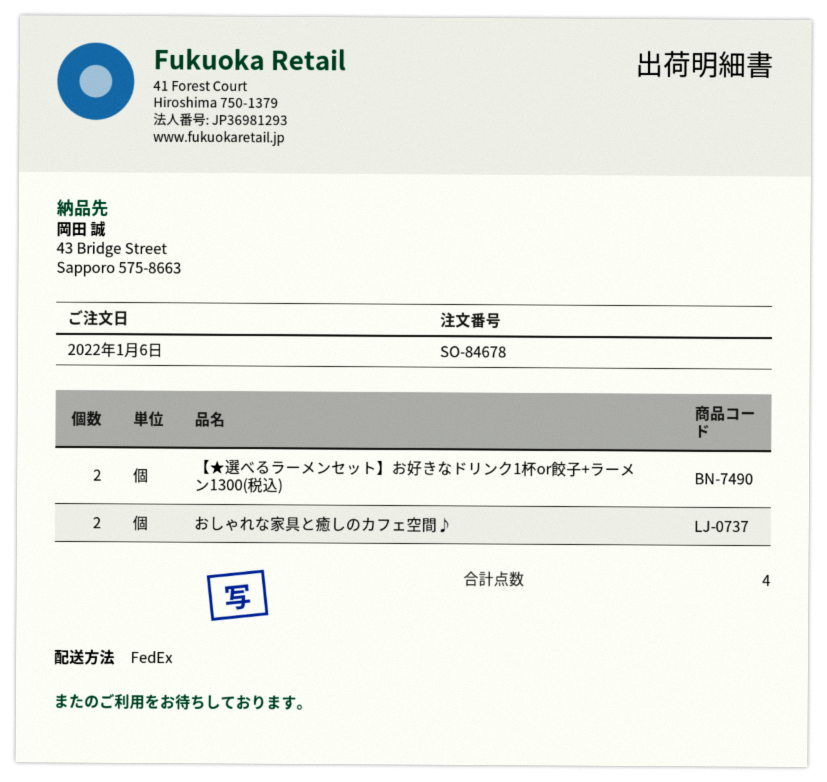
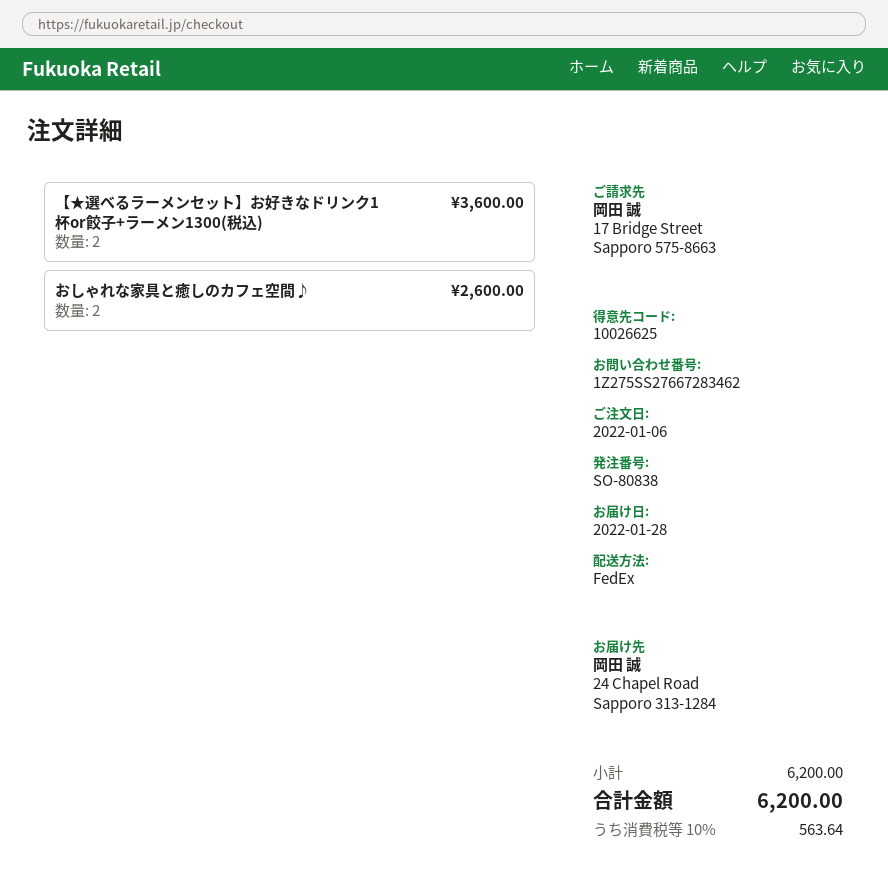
order number: SO-84678 -> SO-80838
ship to: 43 Bridge Street, Sapporo 575-8663 -> 24 Chapel Road, Sapporo 313-1284

